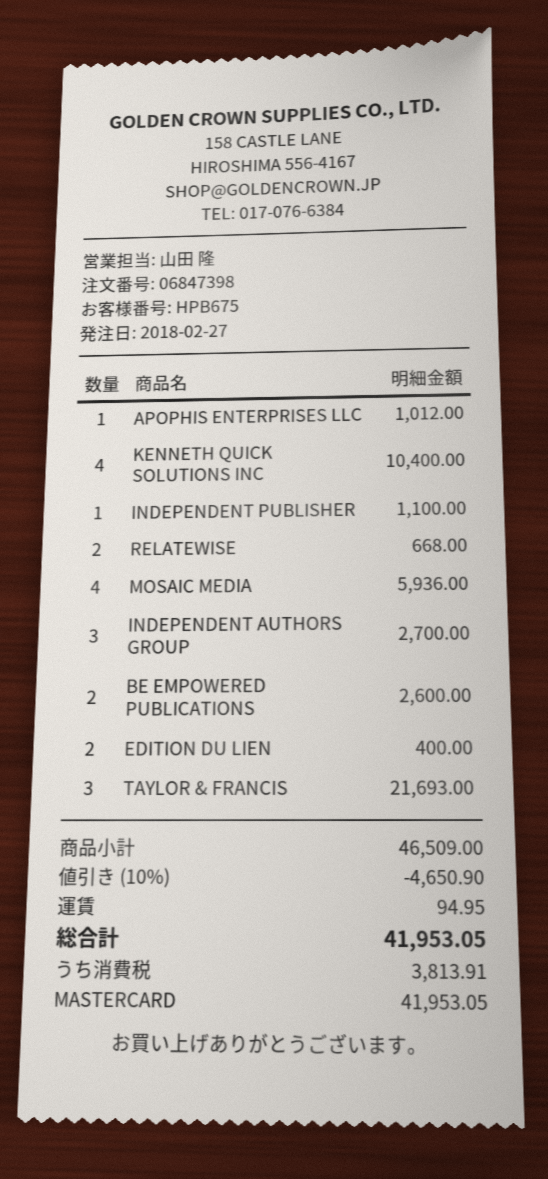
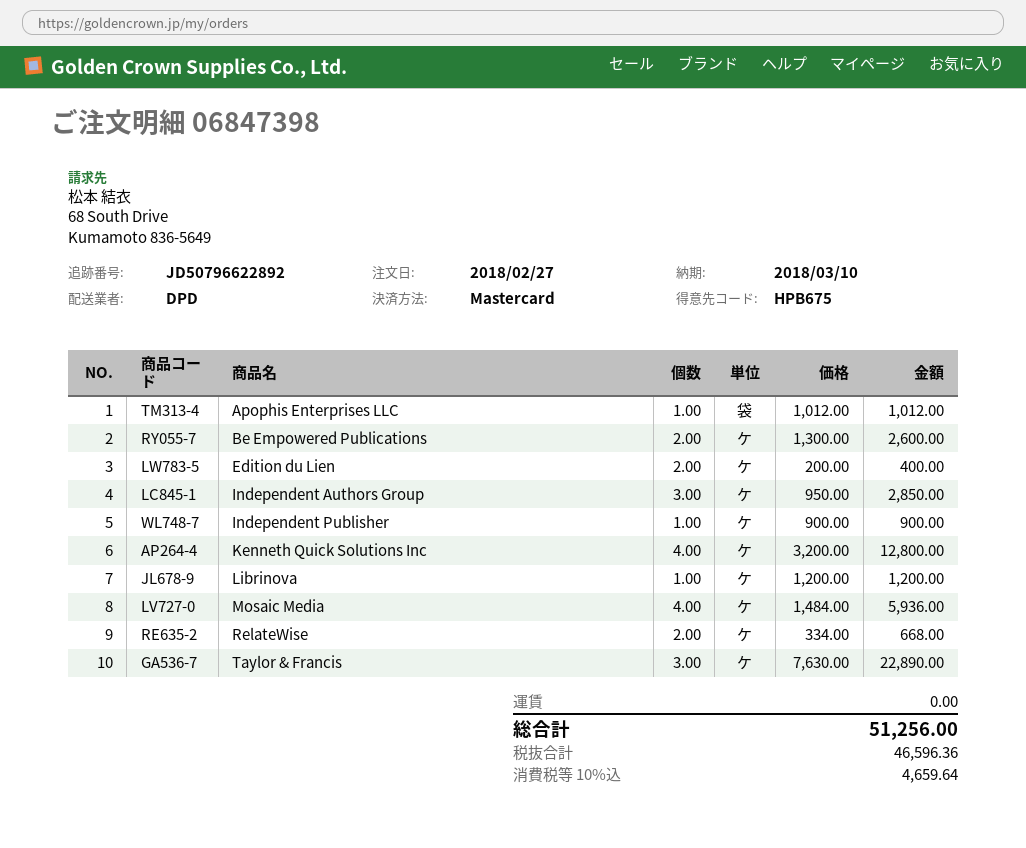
KENNETH QUICK SOLUTIONS INC: 4 for 10400.00 -> 4 for 12800.00
INDEPENDENT PUBLISHER: 1 for 1100.00 -> 1 for 900.00
INDEPENDENT AUTHORS GROUP: 3 for 2700.00 -> 3 for 2850.00
TAYLOR & FRANCIS: 3 for 21693.00 -> 3 for 22890.00
Librinova: none -> 1 for 1200.00
discount: 10% = 4650.90 -> none
shipping: 94.95 -> 0.00
tax: 3813.91 -> 4659.64
total: 41953.05 -> 51256.00

